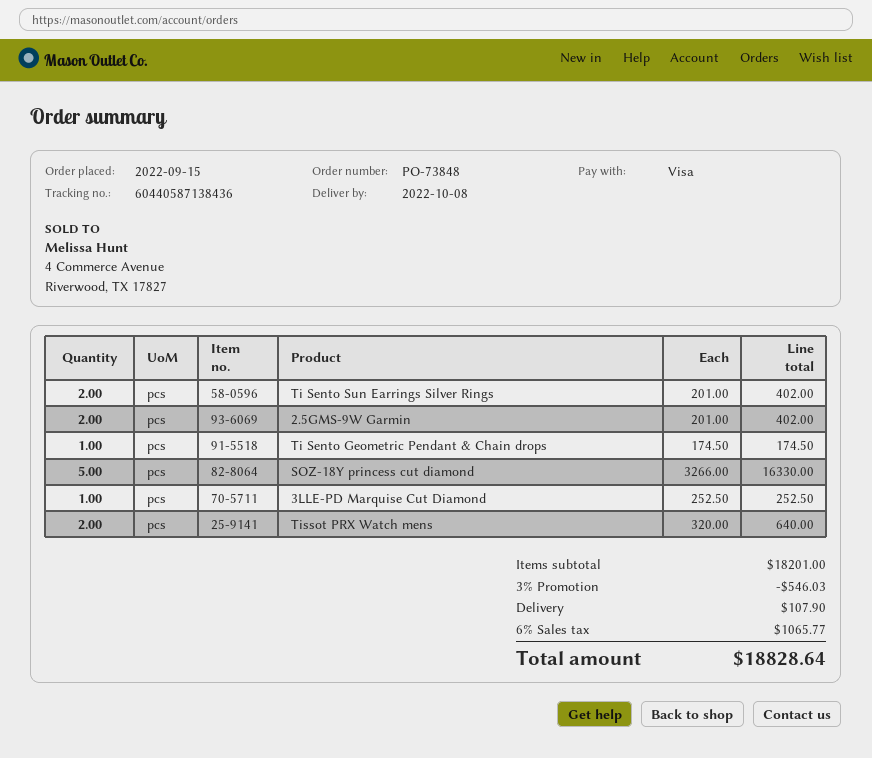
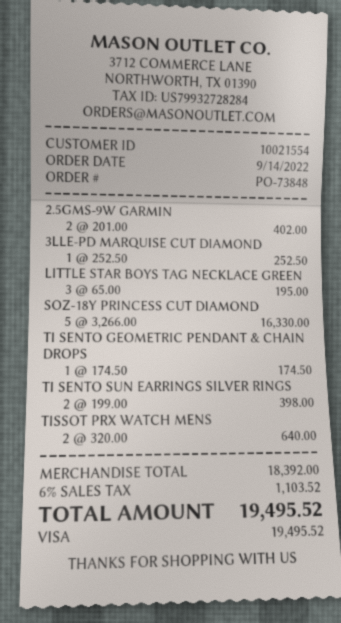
order date: 2022-09-15 -> 2022-09-14
Ti Sento Sun Earrings Silver Rings: 2 x 201.00 = 402.00 -> 2 x 199.00 = 398.00
LITTLE STAR BOYS TAG NECKLACE GREEN: none -> 3 x 65.00 = 195.00
subtotal: 18201.00 -> 18392.00
discount: 3% = 546.03 -> none
shipping: 107.90 -> none
tax: 6% = 1065.77 -> 6% = 1103.52
total: 18828.64 -> 19495.52

